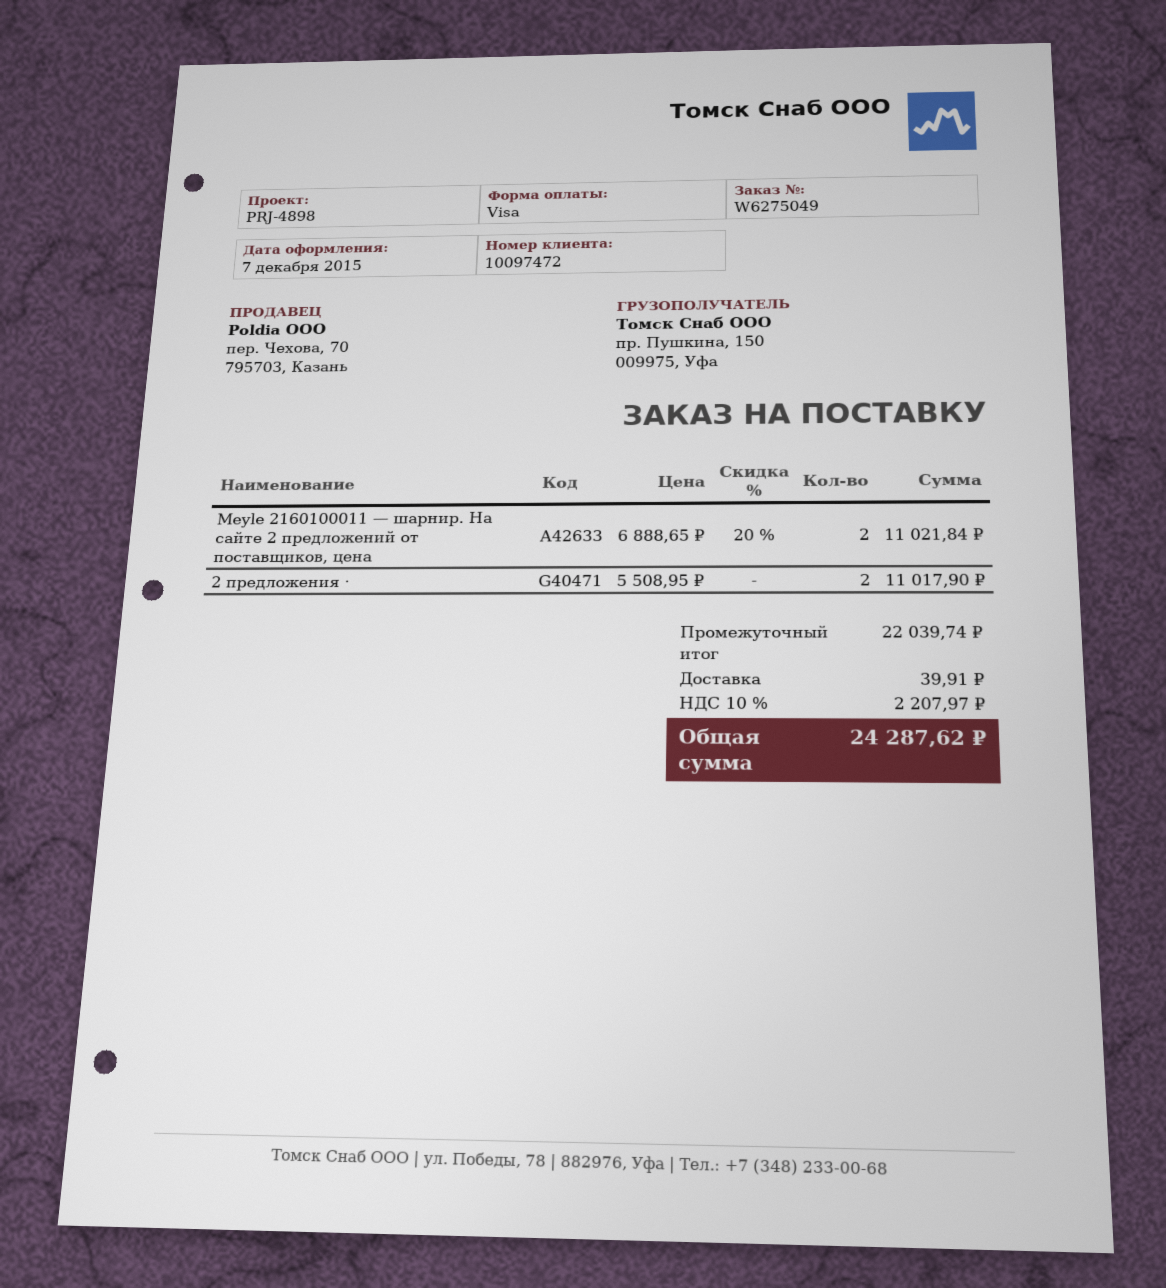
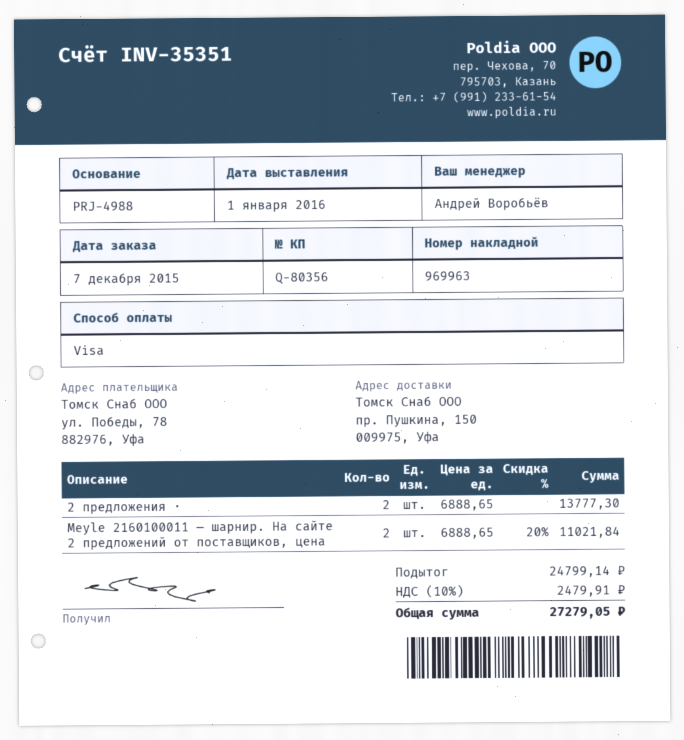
reference: PRJ-4898 -> PRJ-4988
2 предложения ·: 2 x 5508.95 = 11017.90 -> 2 x 6888.65 = 13777.30
subtotal: 22039.74 -> 24799.14
shipping: 39.91 -> none
tax: 10% = 2207.97 -> 10% = 2479.91
total: 24287.62 -> 27279.05

